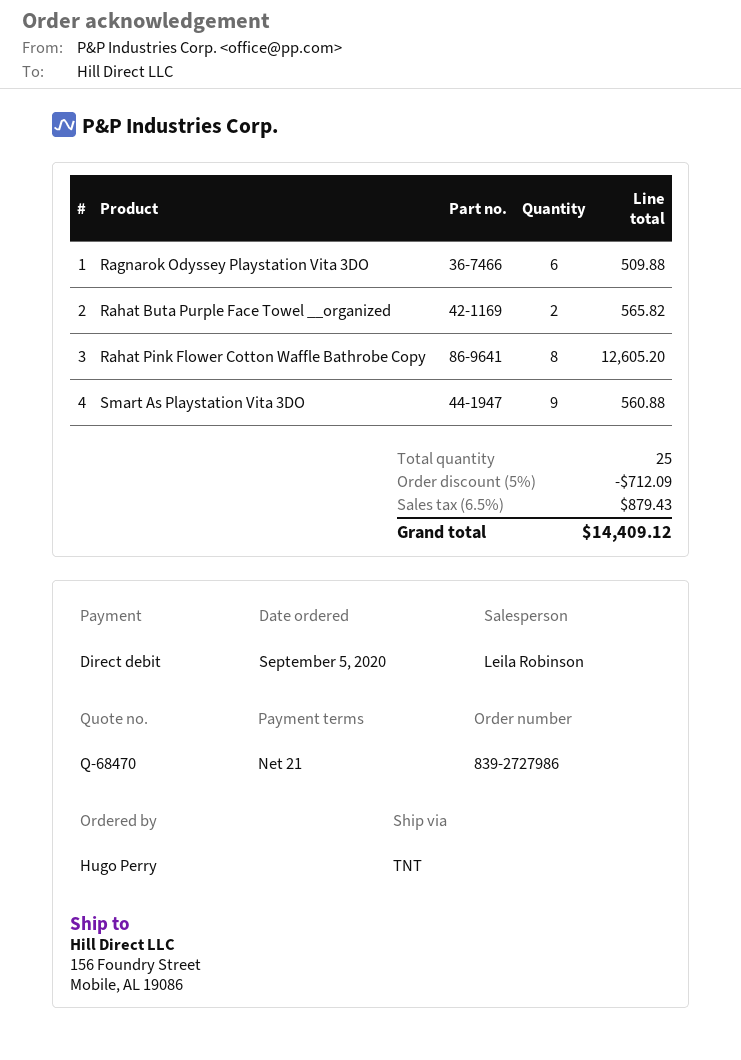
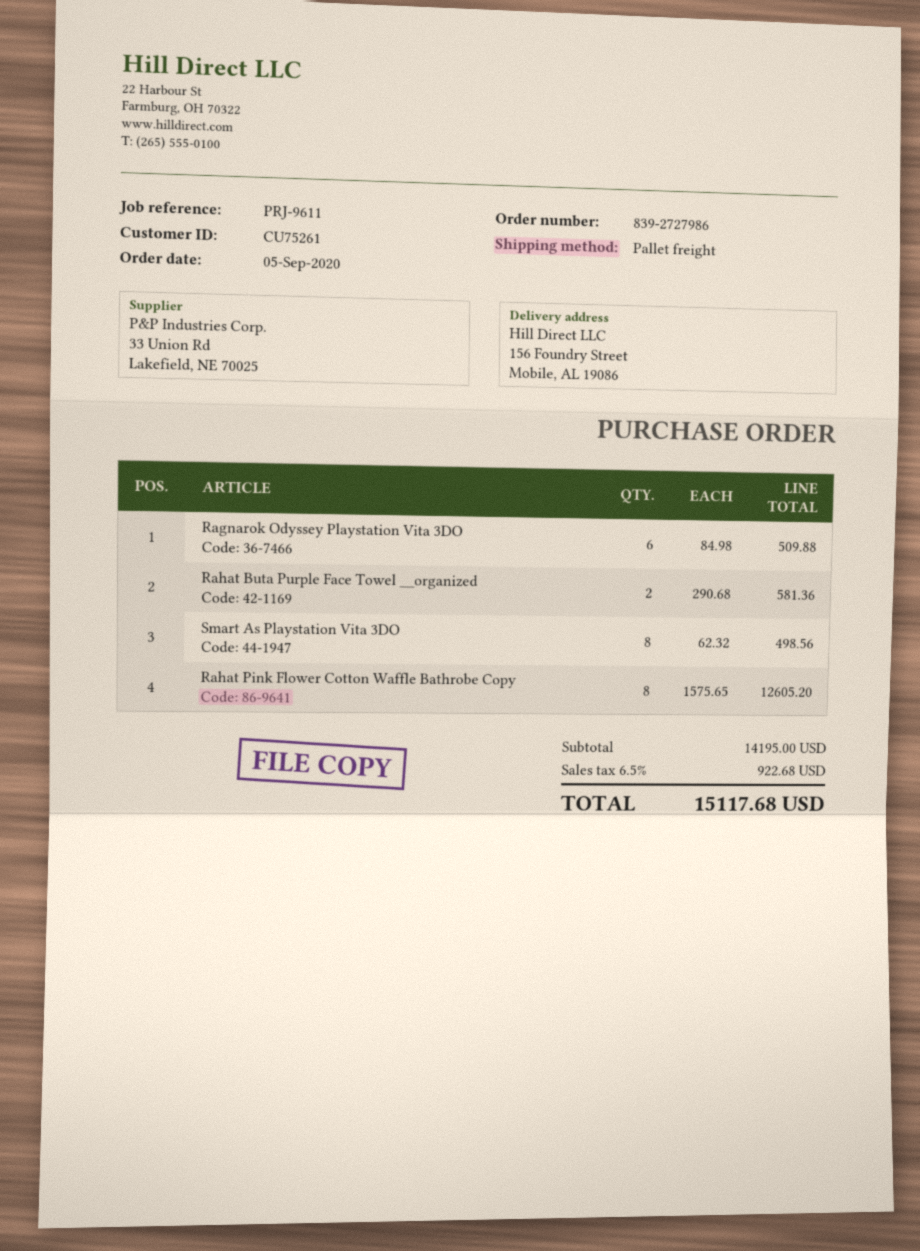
shipping method: TNT -> pallet freight
Rahat Buta Purple Face Towel __organized: 2 for 565.82 -> 2 for 581.36
Smart As Playstation Vita 3DO: 9 for 560.88 -> 8 for 498.56
discount: 5% = 712.09 -> none
tax: 6.5% = 879.43 -> 6.5% = 922.68
total: 14409.12 -> 15117.68

